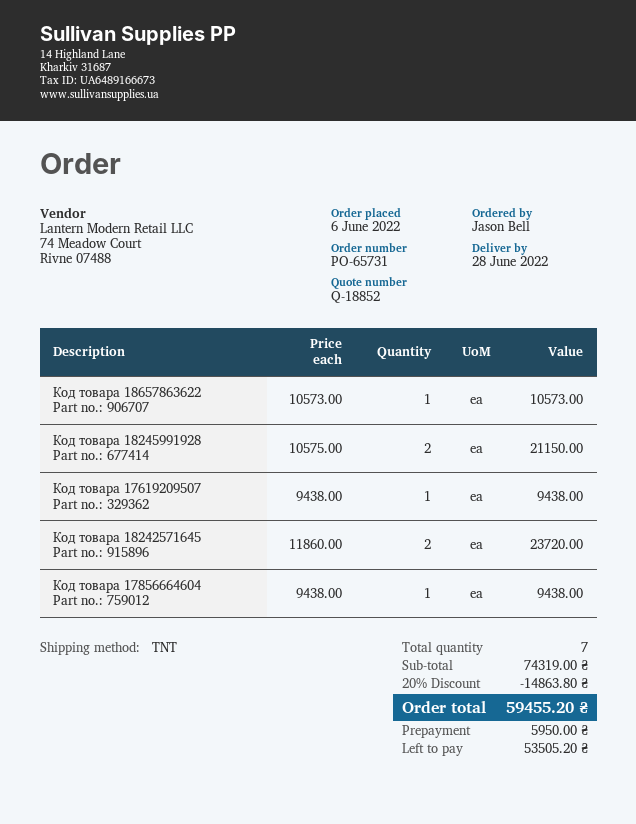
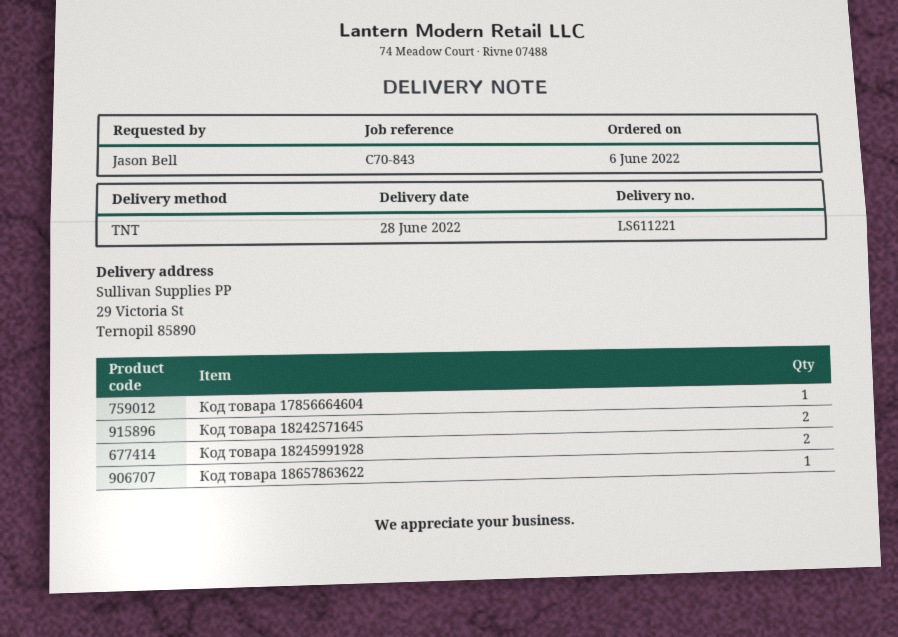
Код товара 17619209507: 1 -> none

